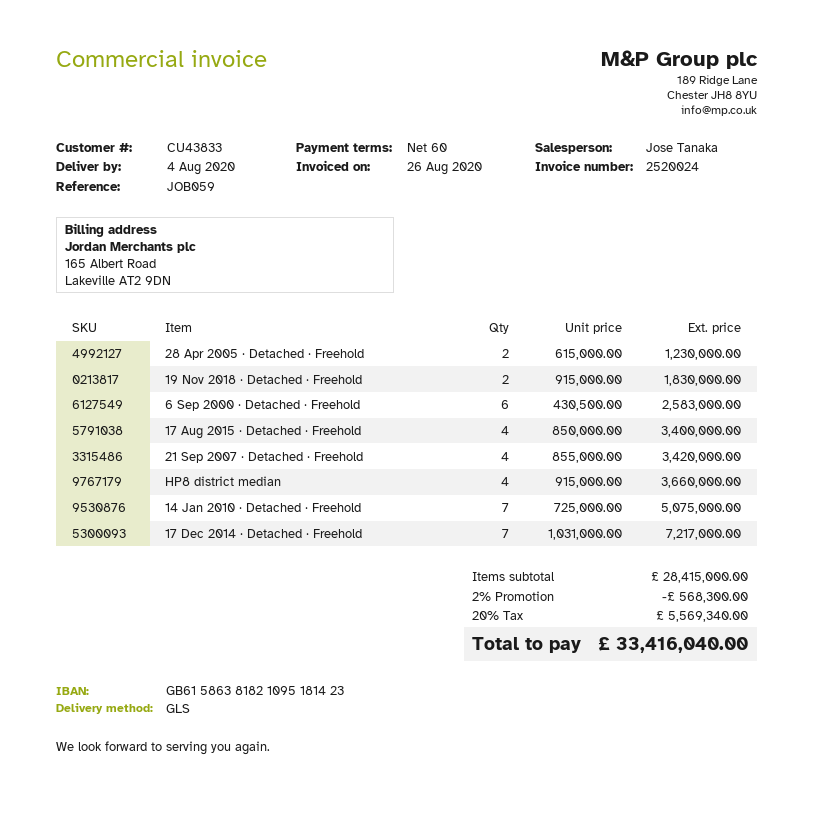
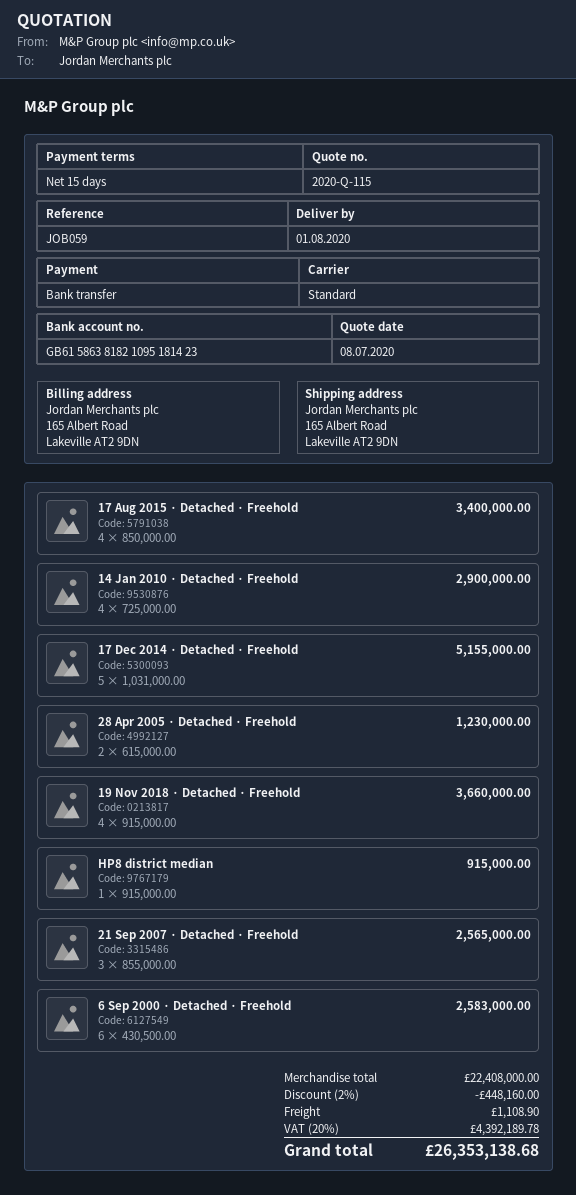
delivery date: 2020-08-04 -> 2020-08-01
payment terms: 60 days -> 15 days
shipping method: GLS -> standard
19 Nov 2018 · Detached · Freehold: 2 x 915000.00 = 1830000.00 -> 4 x 915000.00 = 3660000.00
21 Sep 2007 · Detached · Freehold: 4 x 855000.00 = 3420000.00 -> 3 x 855000.00 = 2565000.00
HP8 district median: 4 x 915000.00 = 3660000.00 -> 1 x 915000.00 = 915000.00
14 Jan 2010 · Detached · Freehold: 7 x 725000.00 = 5075000.00 -> 4 x 725000.00 = 2900000.00
17 Dec 2014 · Detached · Freehold: 7 x 1031000.00 = 7217000.00 -> 5 x 1031000.00 = 5155000.00
subtotal: 28415000.00 -> 22408000.00
discount: 2% = 568300.00 -> 2% = 448160.00
shipping: none -> 1108.90
tax: 20% = 5569340.00 -> 20% = 4392189.78
total: 33416040.00 -> 26353138.68

